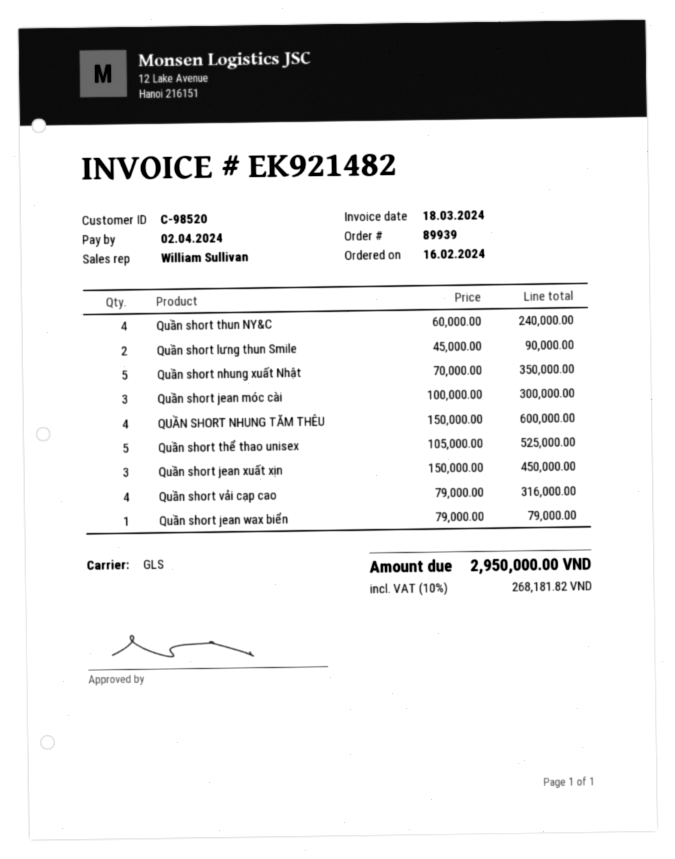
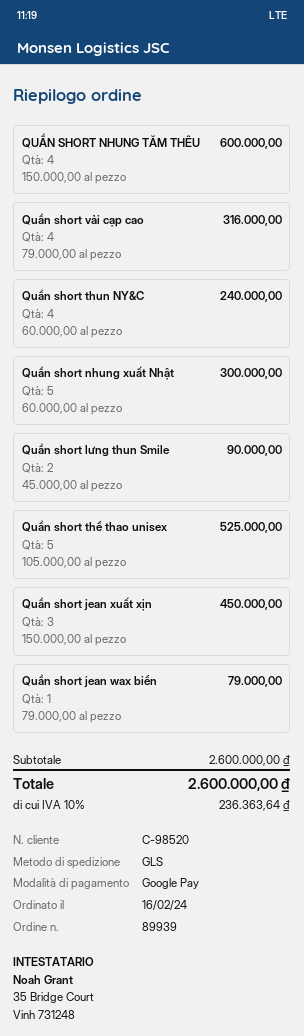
Quần short nhung xuất Nhật: 5 x 70000.00 = 350000.00 -> 5 x 60000.00 = 300000.00
Quần short jean móc cài: 3 x 100000.00 = 300000.00 -> none
tax: 10% = 268181.82 -> 10% = 236363.64
total: 2950000.00 -> 2600000.00

